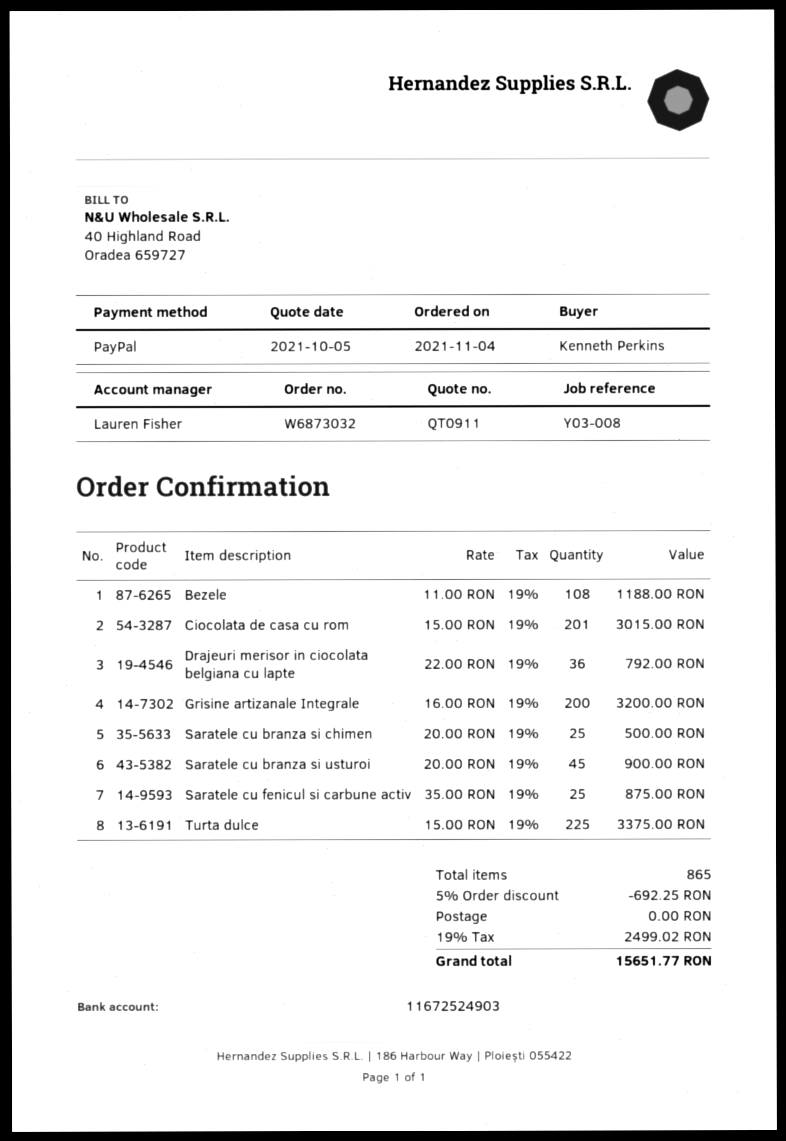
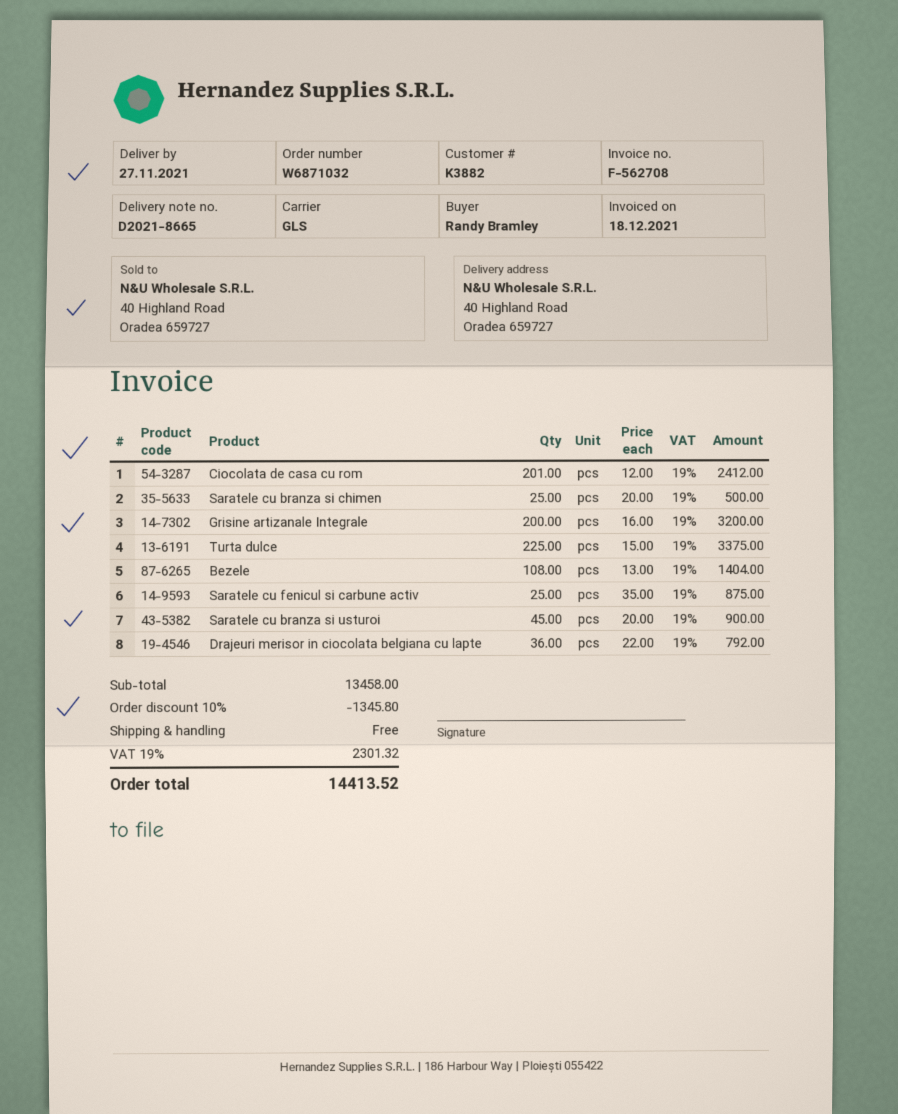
order number: W6873032 -> W6871032
ordered by: Kenneth Perkins -> Randy Bramley
Bezele: 108 x 11.00 = 1188.00 -> 108 x 13.00 = 1404.00
Ciocolata de casa cu rom: 201 x 15.00 = 3015.00 -> 201 x 12.00 = 2412.00
discount: 5% = 692.25 -> 10% = 1345.80
tax: 19% = 2499.02 -> 19% = 2301.32
total: 15651.77 -> 14413.52

